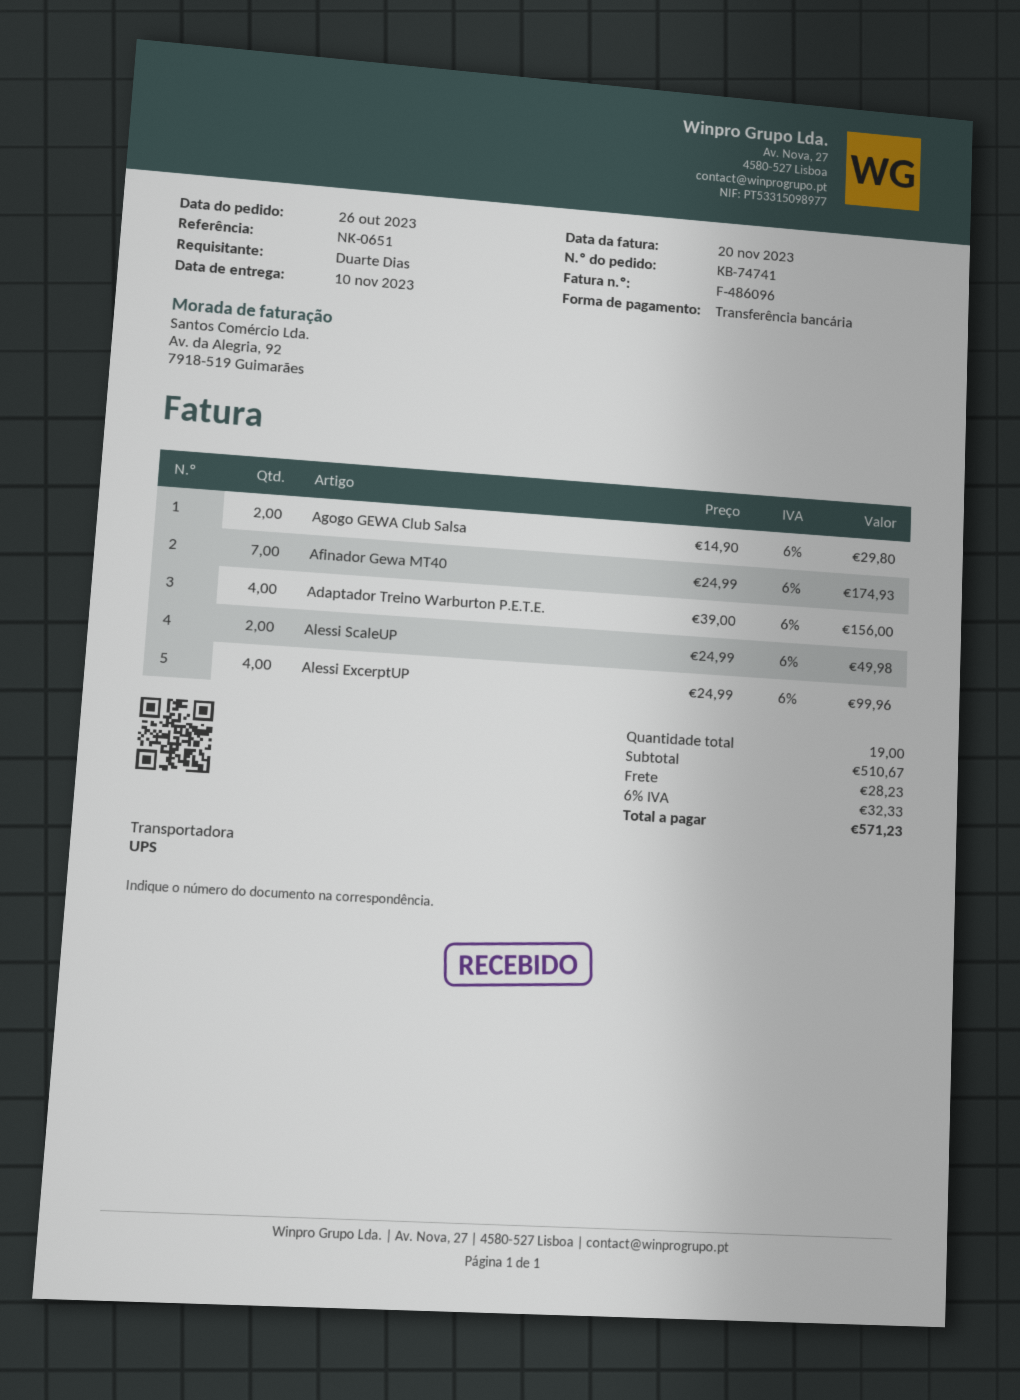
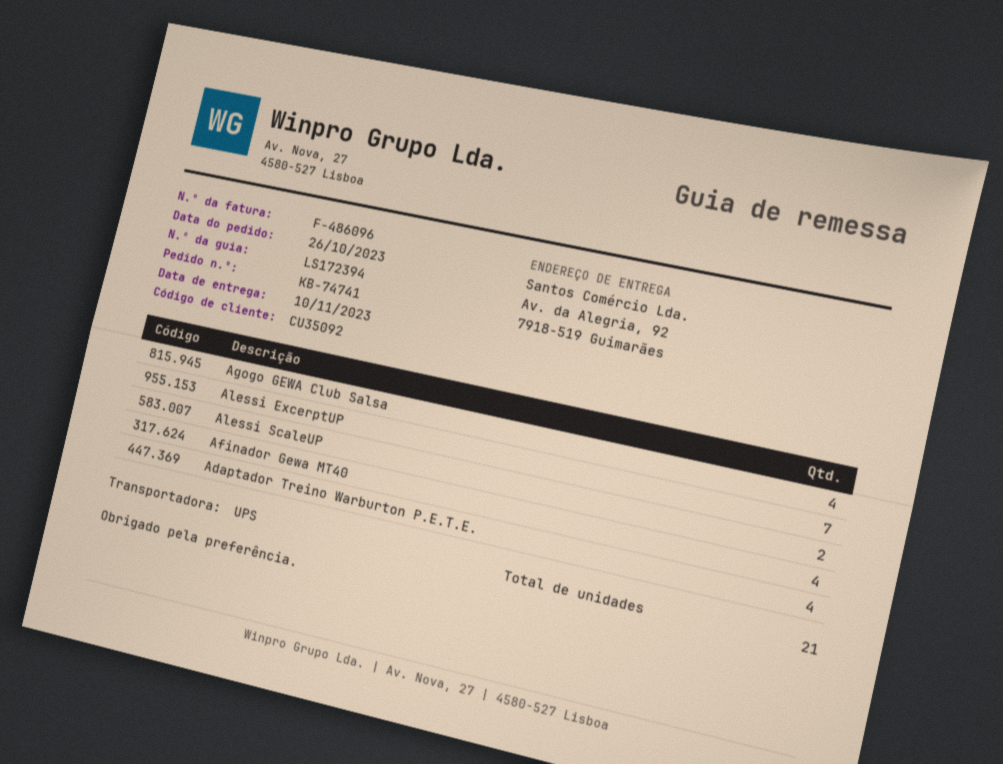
Agogo GEWA Club Salsa: 2 -> 4
Afinador Gewa MT40: 7 -> 4
Alessi ExcerptUP: 4 -> 7
total quantity: 19 -> 21

